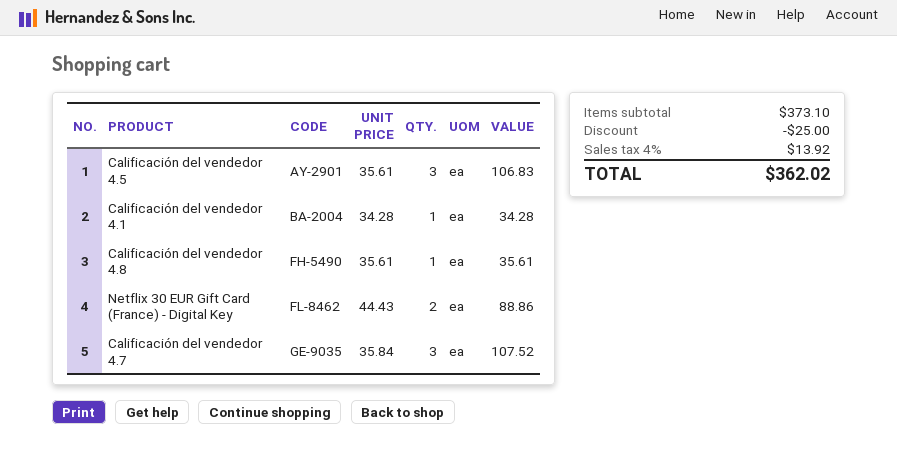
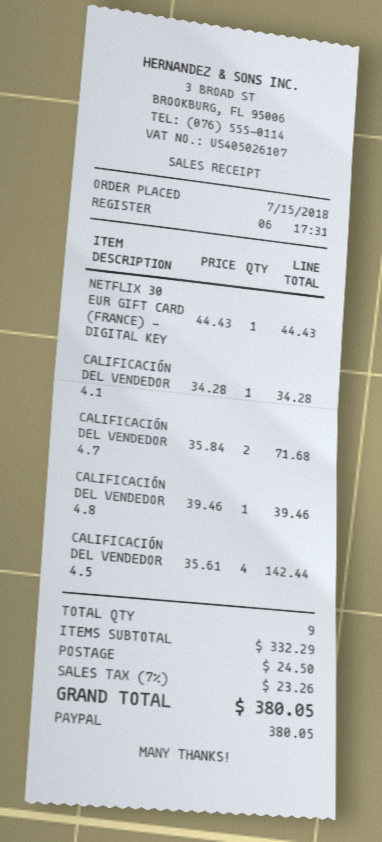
Calificación del vendedor 4.5: 3 x 35.61 = 106.83 -> 4 x 35.61 = 142.44
Calificación del vendedor 4.8: 1 x 35.61 = 35.61 -> 1 x 39.46 = 39.46
Netflix 30 EUR Gift Card (France) - Digital Key: 2 x 44.43 = 88.86 -> 1 x 44.43 = 44.43
Calificación del vendedor 4.7: 3 x 35.84 = 107.52 -> 2 x 35.84 = 71.68
subtotal: 373.10 -> 332.29
discount: 25.00 -> none
shipping: none -> 24.50
tax: 4% = 13.92 -> 7% = 23.26
total: 362.02 -> 380.05

